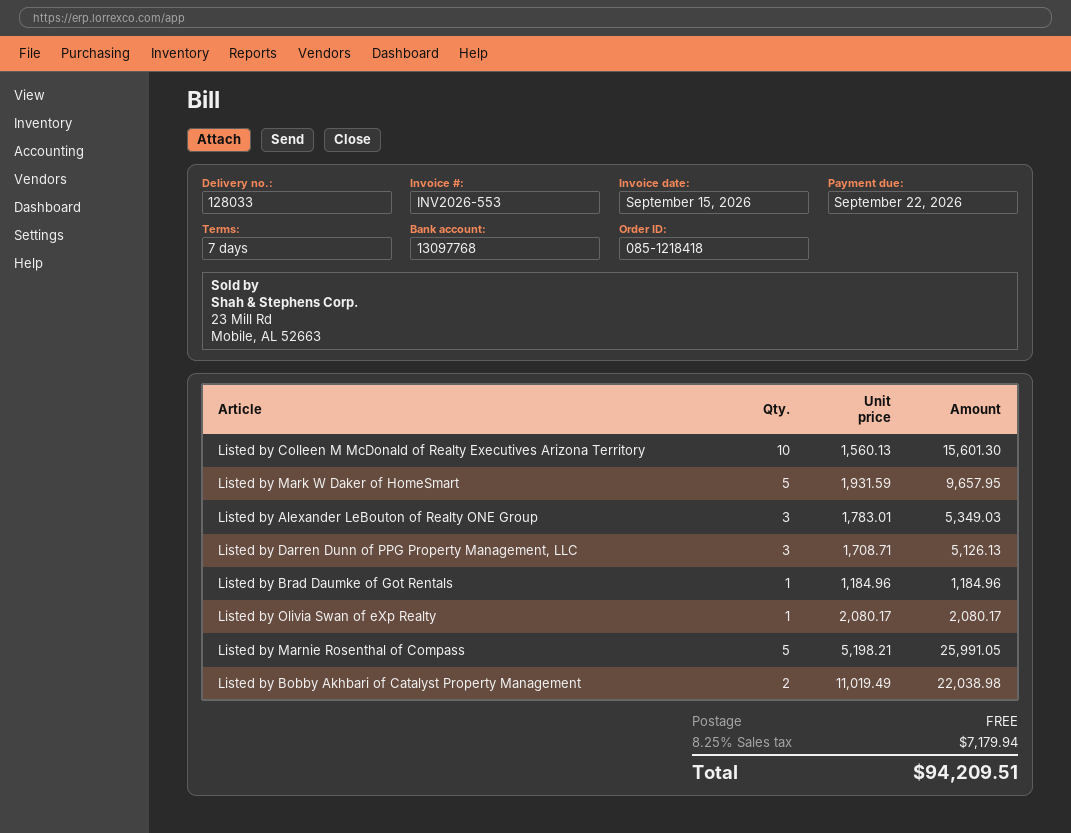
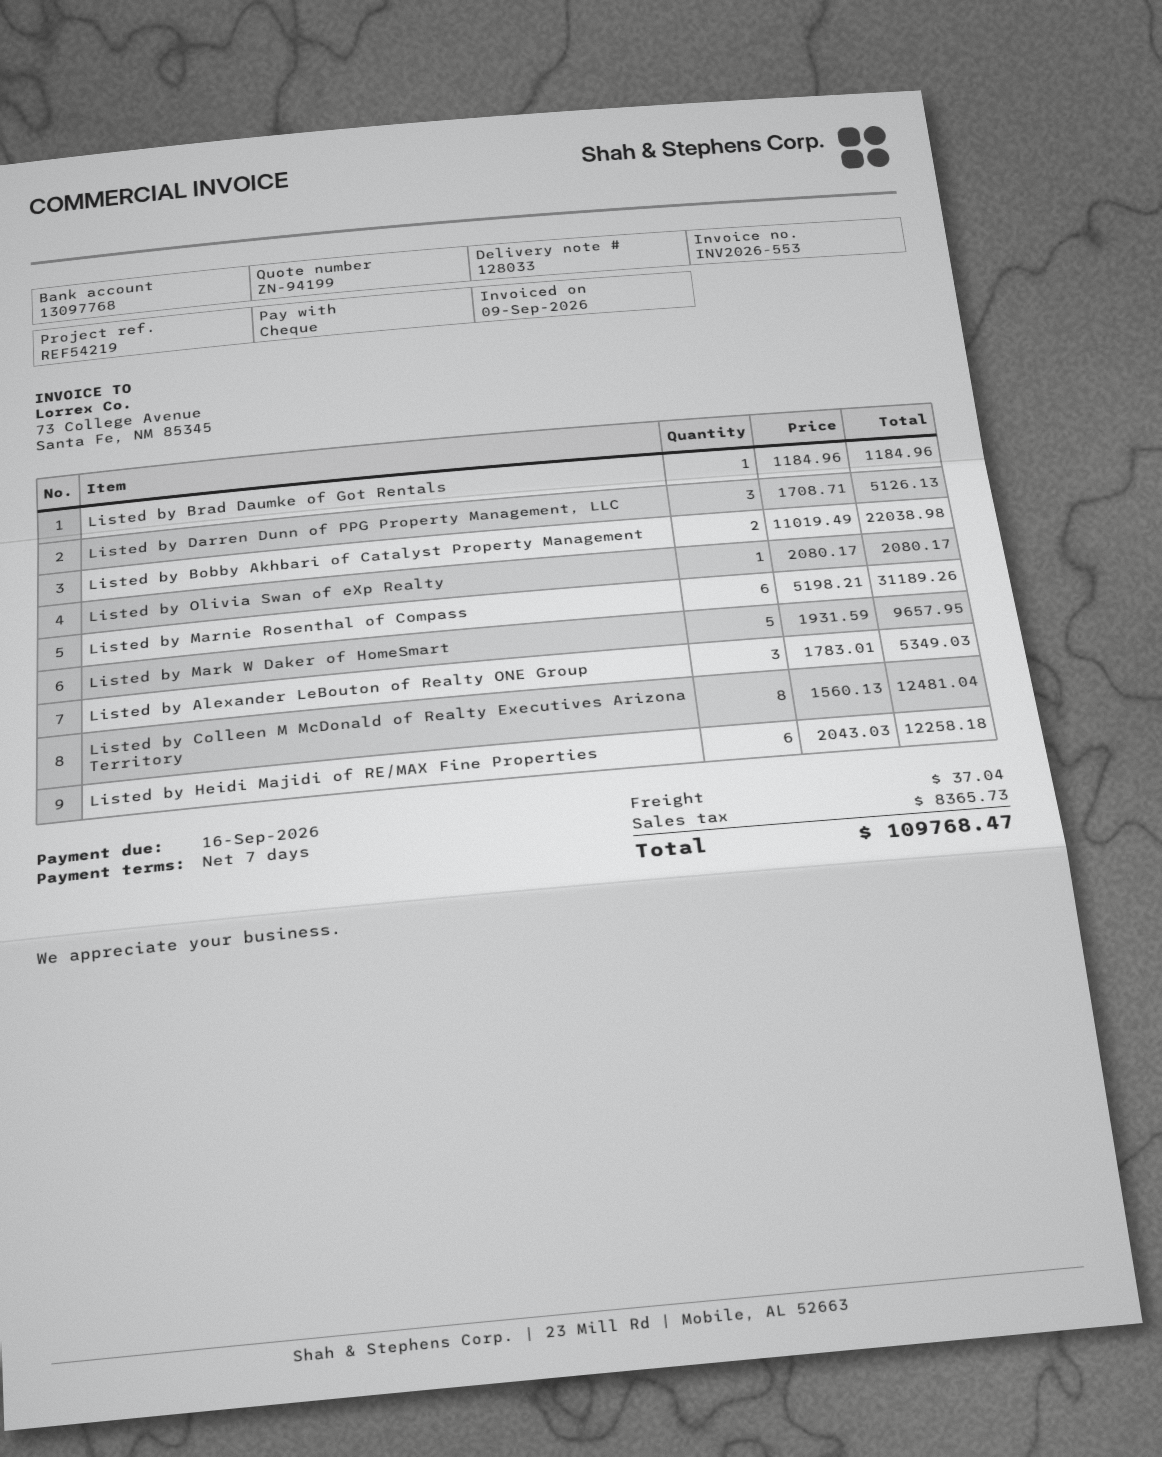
invoice date: 2026-09-15 -> 2026-09-09
due date: 2026-09-22 -> 2026-09-16
Listed by Colleen M McDonald of Realty Executives Arizona Territory: 10 x 1560.13 = 15601.30 -> 8 x 1560.13 = 12481.04
Listed by Marnie Rosenthal of Compass: 5 x 5198.21 = 25991.05 -> 6 x 5198.21 = 31189.26
Listed by Heidi Majidi of RE/MAX Fine Properties: none -> 6 x 2043.03 = 12258.18
shipping: 0.00 -> 37.04
tax: 7179.94 -> 8365.73
total: 94209.51 -> 109768.47

